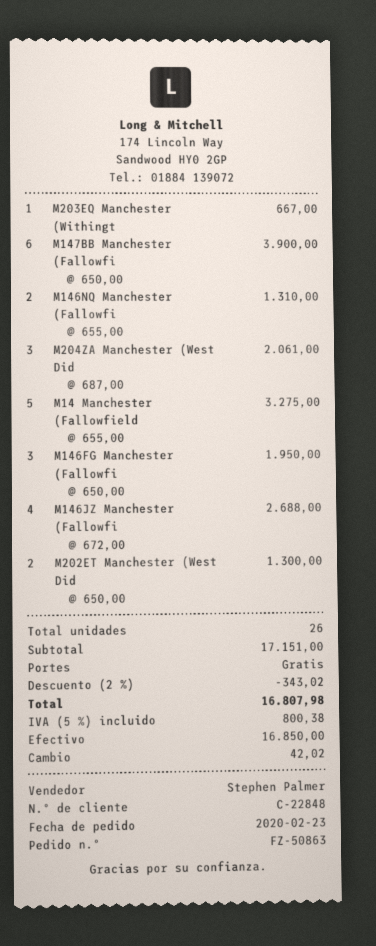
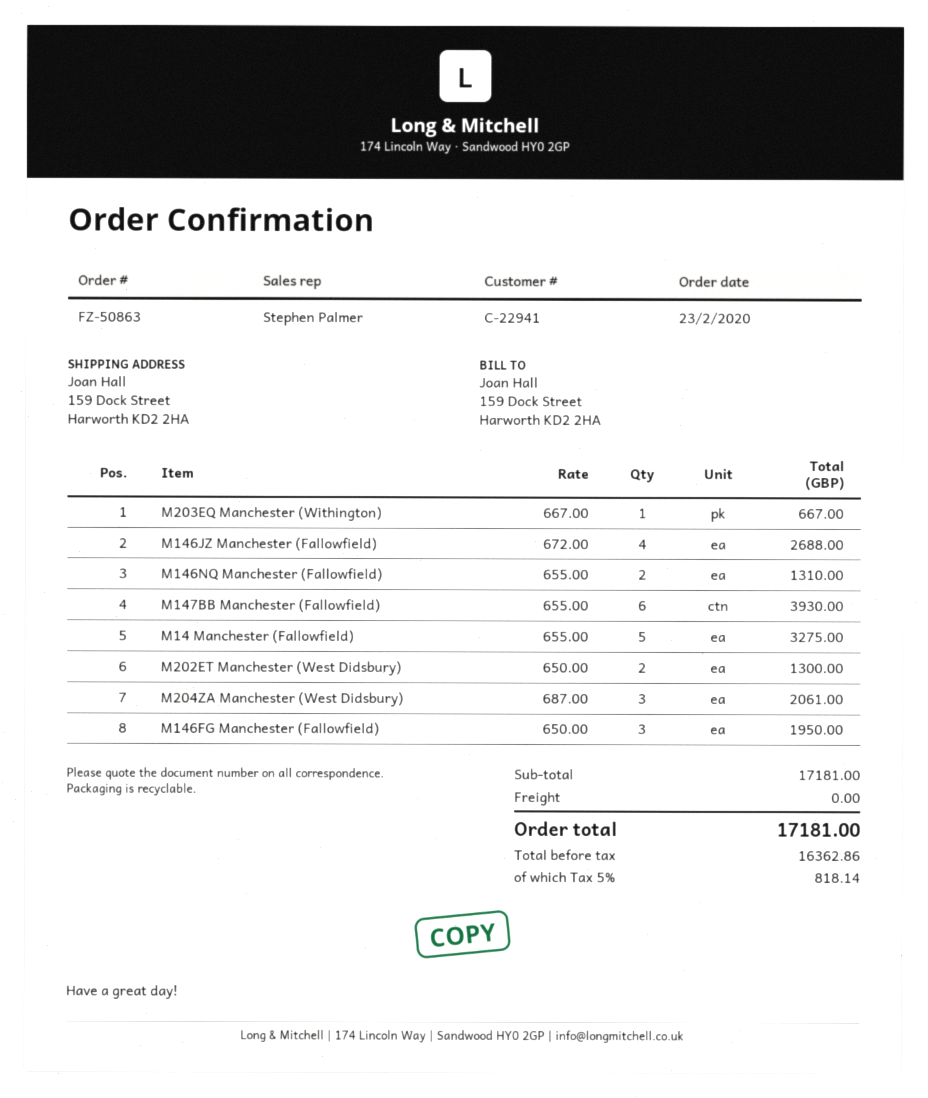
customer number: C-22848 -> C-22941
M147BB Manchester (Fallowfi: 6 x 650.00 = 3900.00 -> 6 x 655.00 = 3930.00
subtotal: 17151.00 -> 17181.00
discount: 2% = 343.02 -> none
tax: 5% = 800.38 -> 5% = 818.14
total: 16807.98 -> 17181.00

